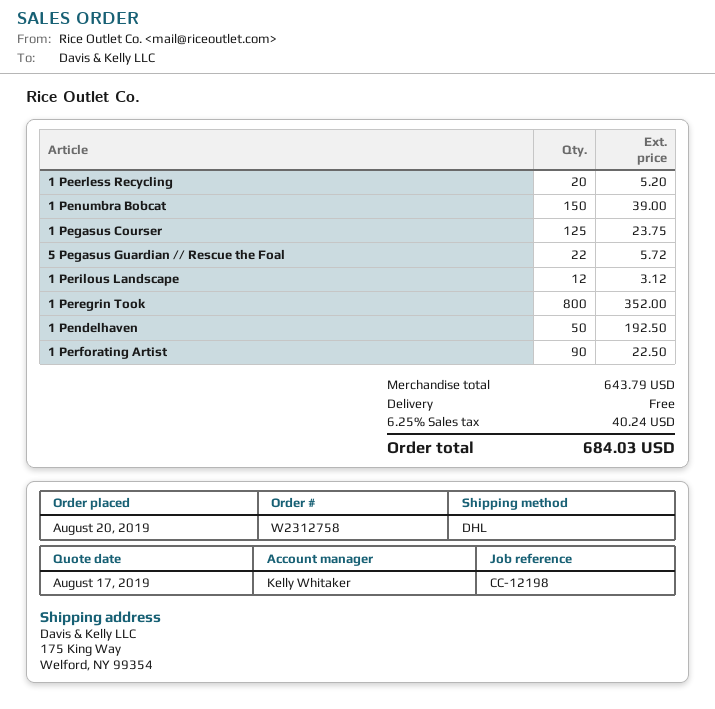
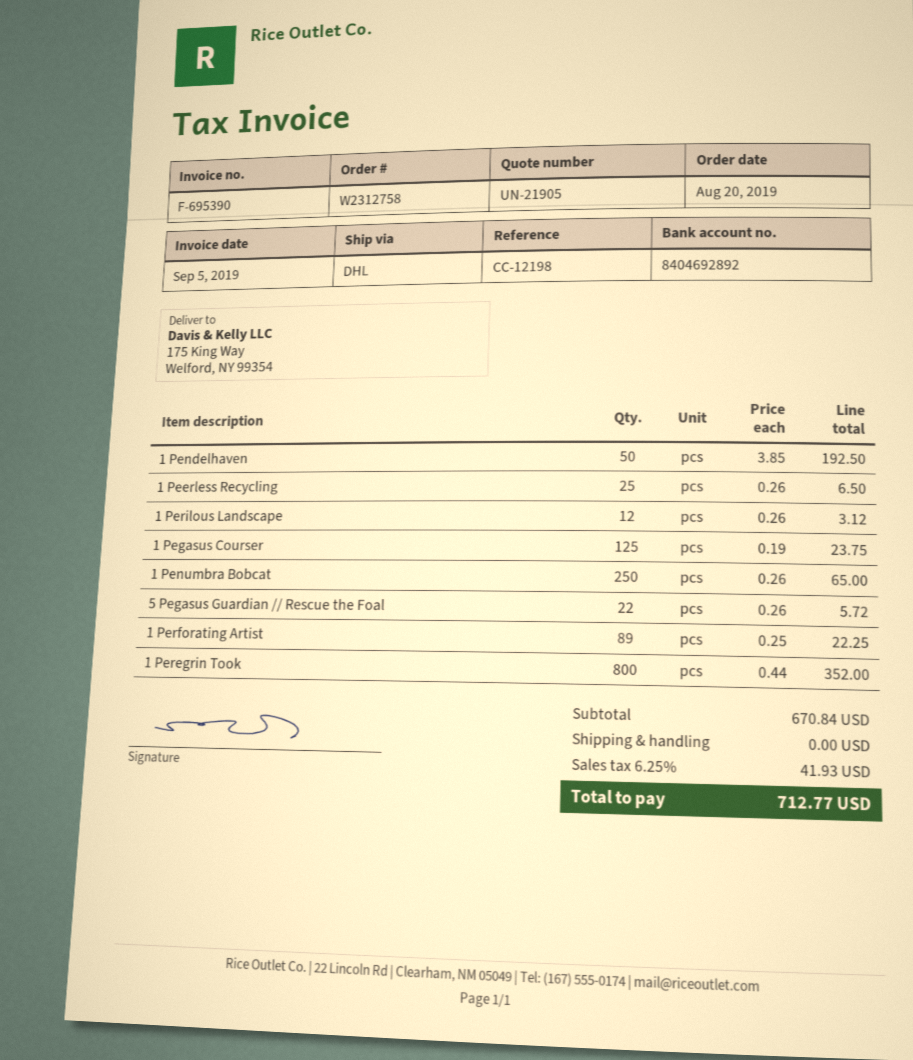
1 Peerless Recycling: 20 for 5.20 -> 25 for 6.50
1 Penumbra Bobcat: 150 for 39.00 -> 250 for 65.00
1 Perforating Artist: 90 for 22.50 -> 89 for 22.25
subtotal: 643.79 -> 670.84
tax: 6.25% = 40.24 -> 6.25% = 41.93
total: 684.03 -> 712.77

